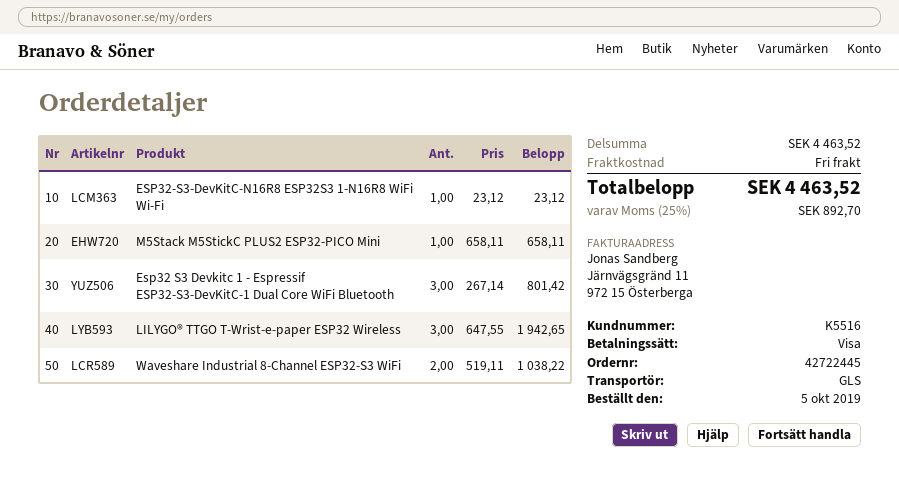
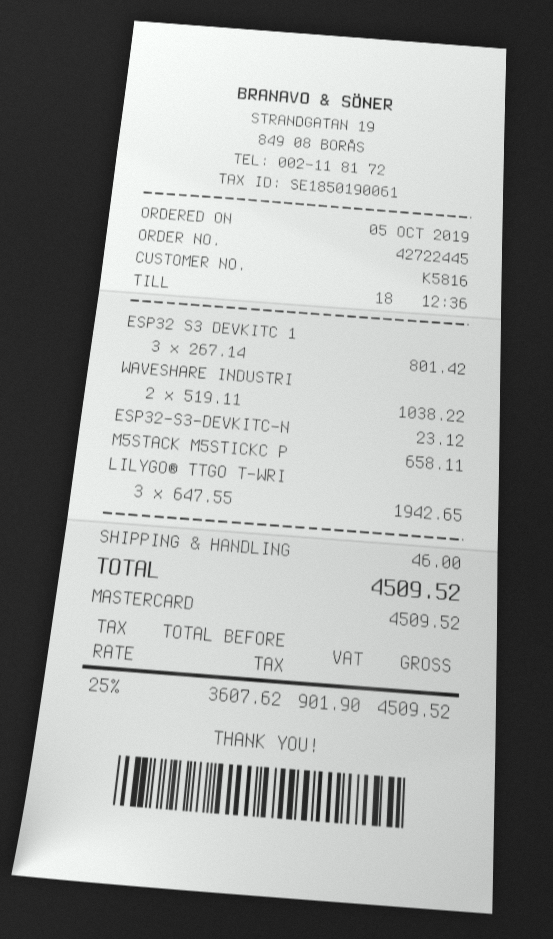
customer number: K5516 -> K5816
payment method: Visa -> Mastercard
shipping: 0.00 -> 46.00
tax: 25% = 892.70 -> 25% = 901.90
total: 4463.52 -> 4509.52

